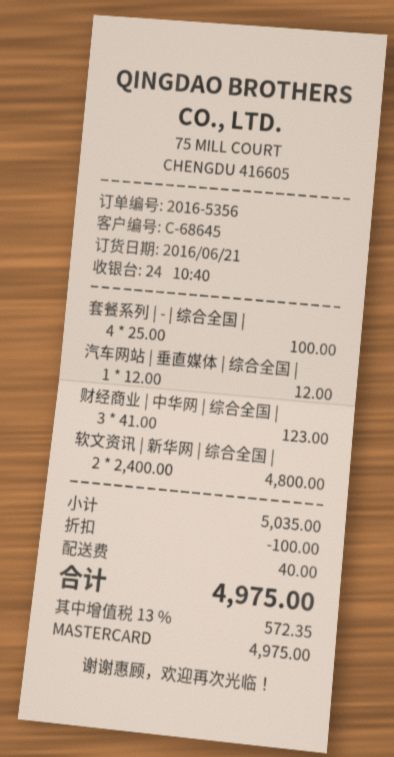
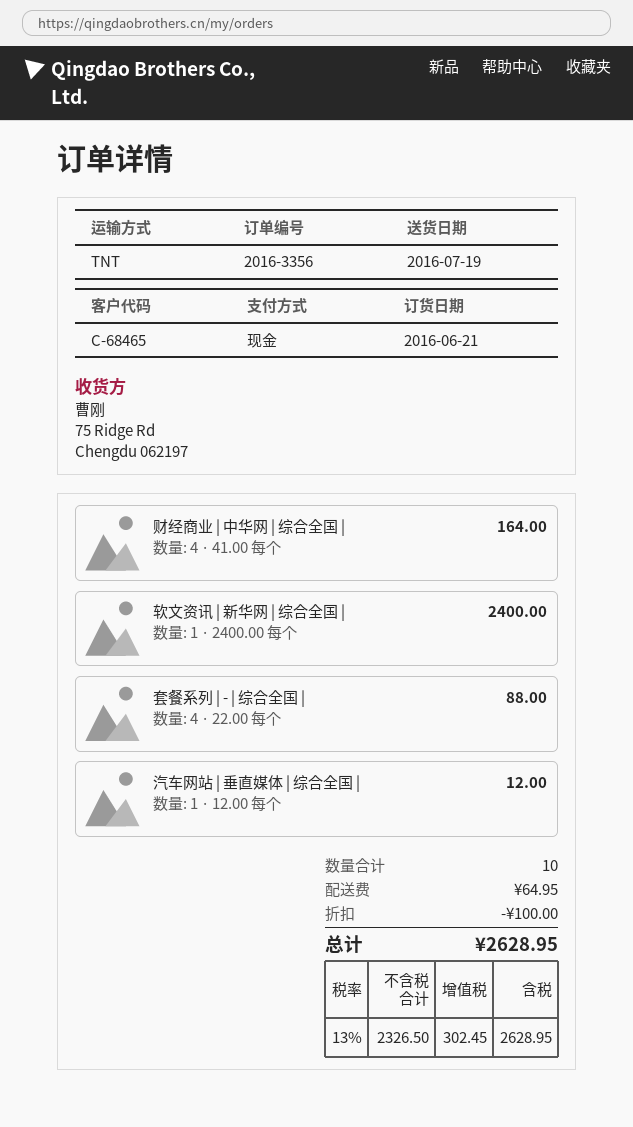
order number: 2016-5356 -> 2016-3356
customer number: C-68645 -> C-68465
payment method: Mastercard -> cash
套餐系列 | - | 综合全国 |: 4 x 25.00 = 100.00 -> 4 x 22.00 = 88.00
财经商业 | 中华网 | 综合全国 |: 3 x 41.00 = 123.00 -> 4 x 41.00 = 164.00
软文资讯 | 新华网 | 综合全国 |: 2 x 2400.00 = 4800.00 -> 1 x 2400.00 = 2400.00
shipping: 40.00 -> 64.95
tax: 13% = 572.35 -> 13% = 302.45
total: 4975.00 -> 2628.95

